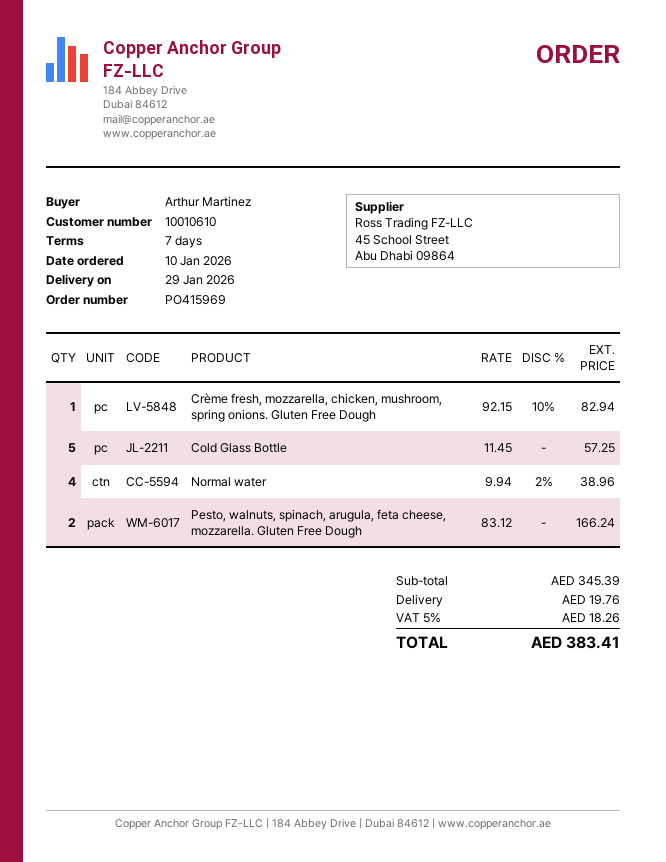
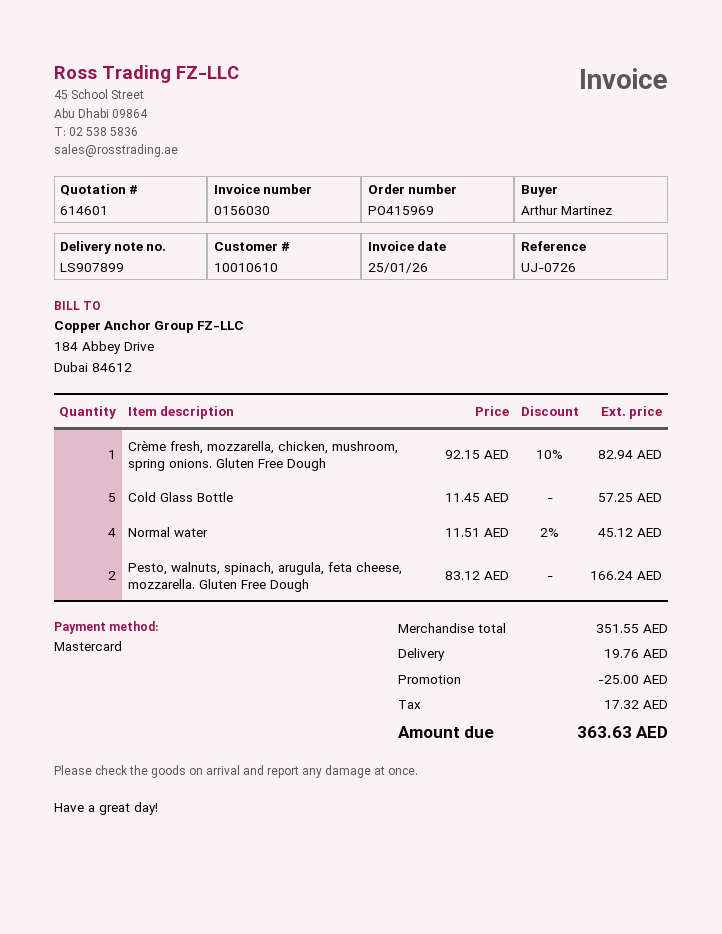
Normal water: 4 x 9.94 - 2% = 38.96 -> 4 x 11.51 - 2% = 45.12
subtotal: 345.39 -> 351.55
discount: none -> 25.00
tax: 18.26 -> 17.32
total: 383.41 -> 363.63

